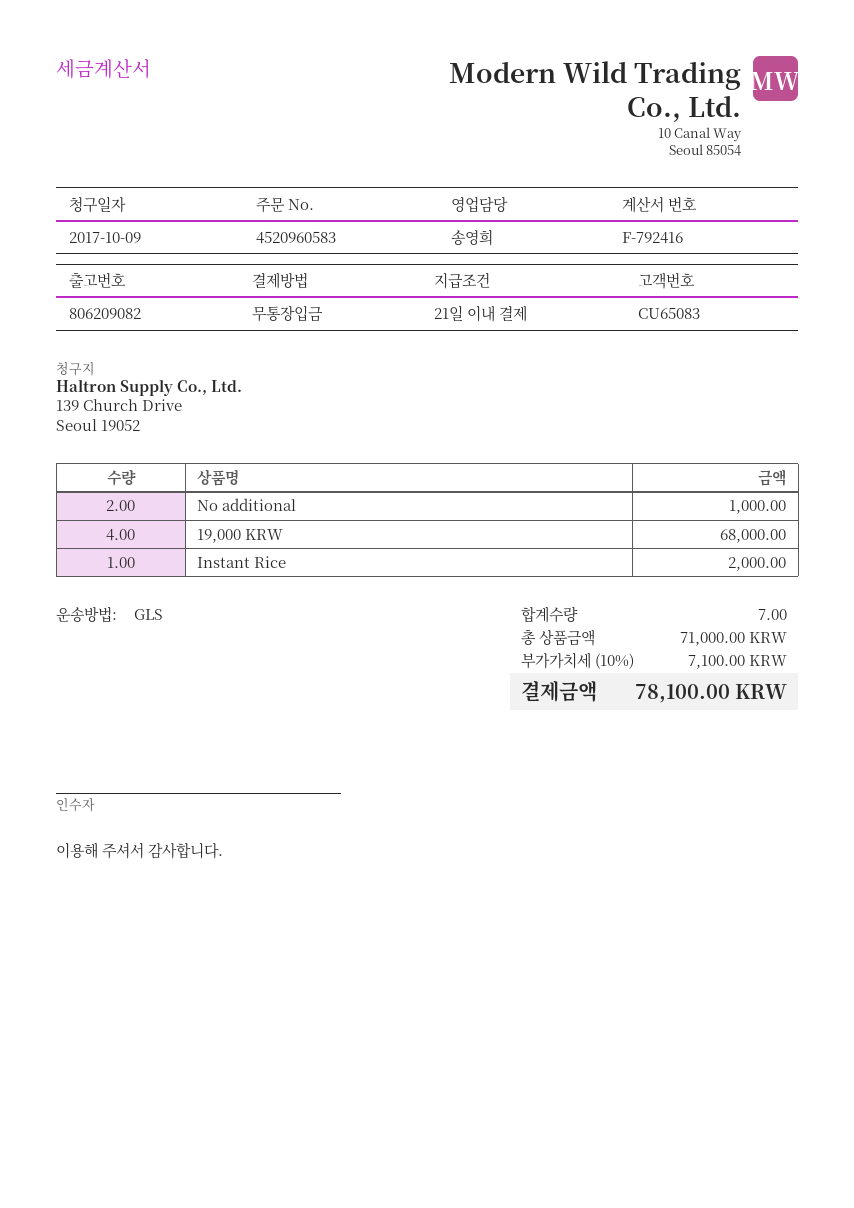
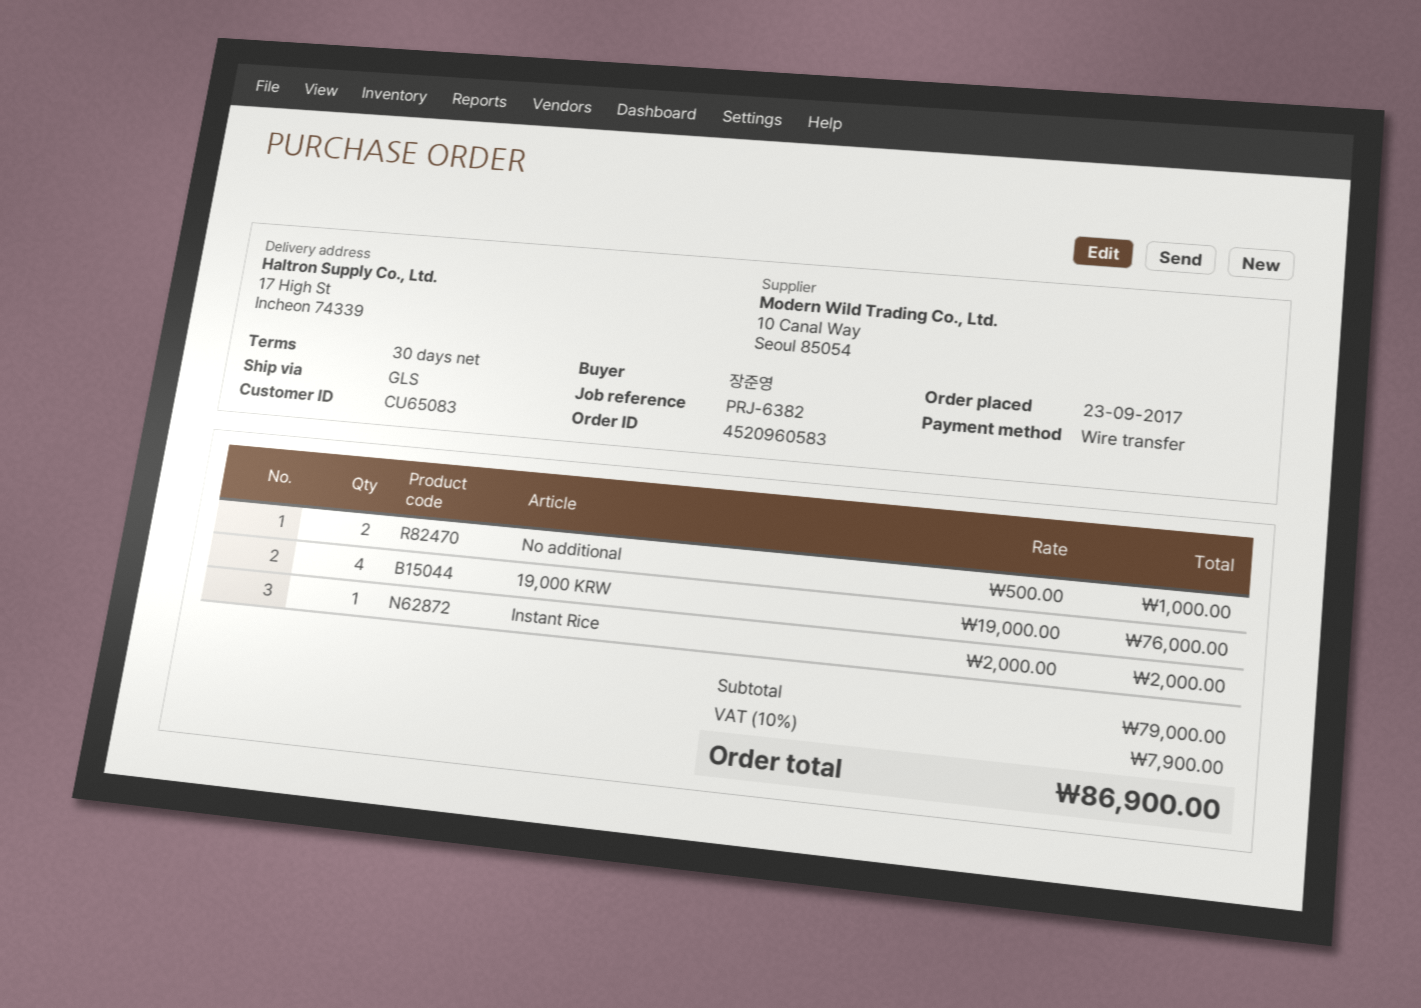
payment terms: 21 days -> 30 days
19,000 KRW: 4 for 68000.00 -> 4 for 76000.00
subtotal: 71000.00 -> 79000.00
tax: 10% = 7100.00 -> 10% = 7900.00
total: 78100.00 -> 86900.00

